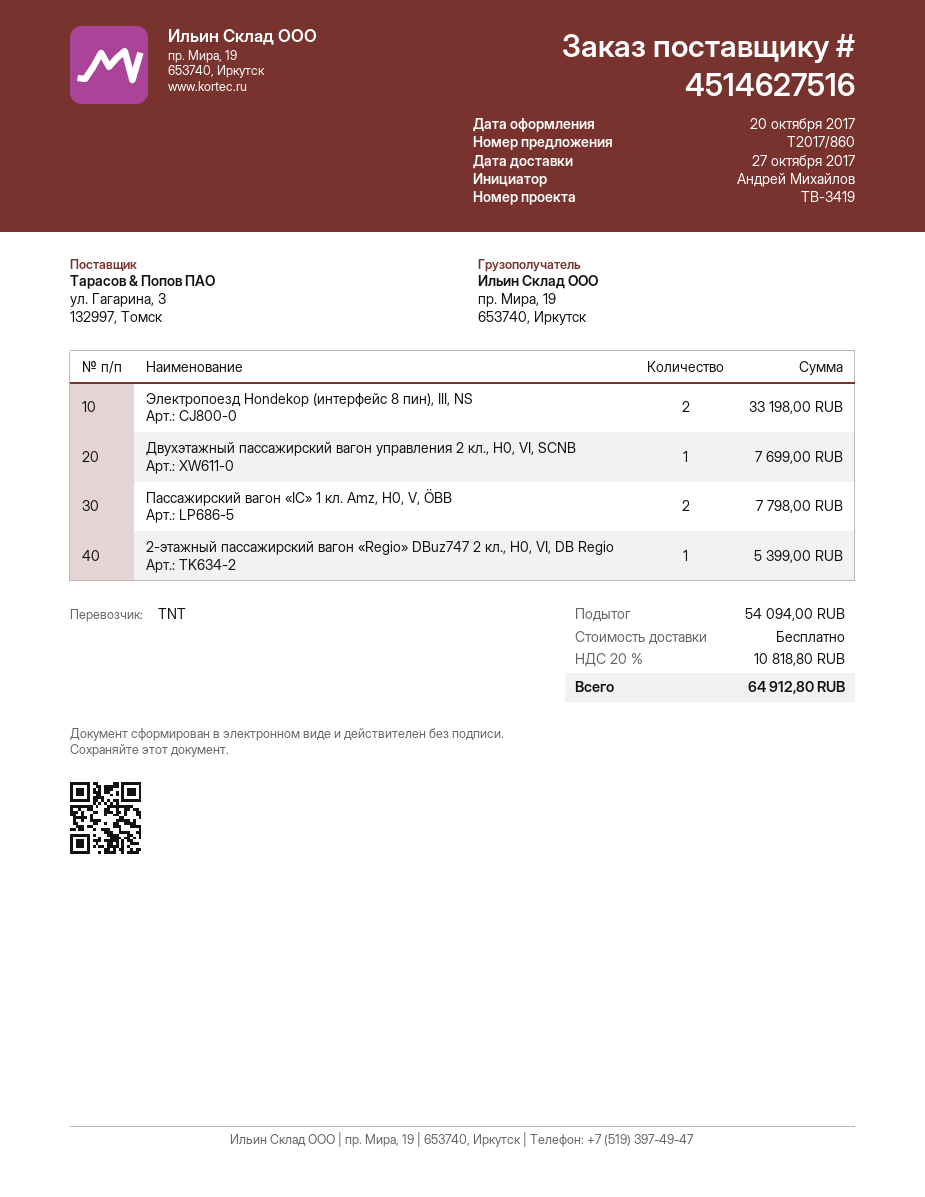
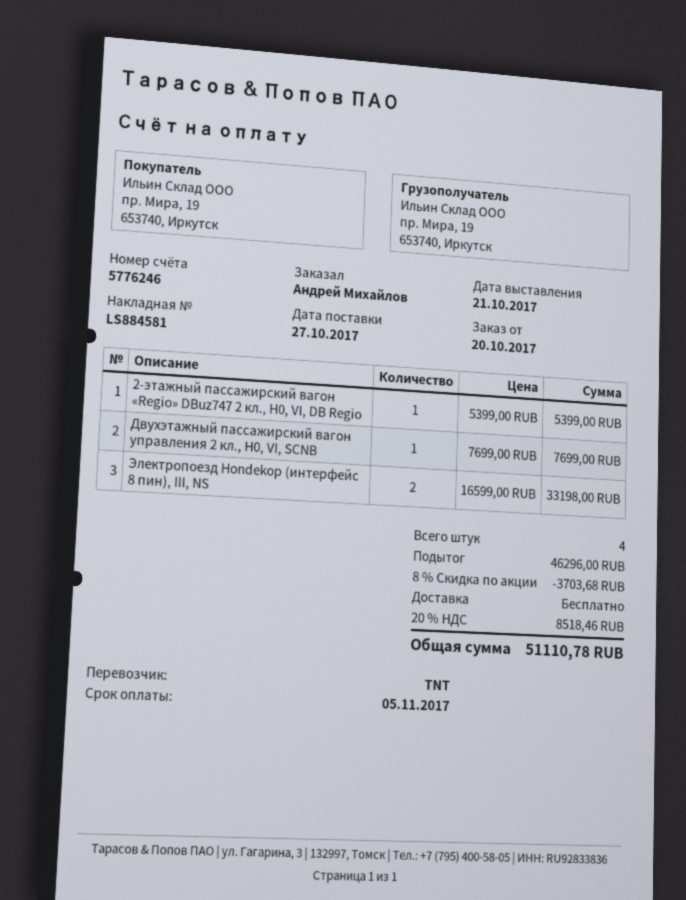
Пассажирский вагон «IC» 1 кл. Amz, H0, V, ÖBB: 2 for 7798.00 -> none
subtotal: 54094.00 -> 46296.00
discount: none -> 8% = 3703.68
tax: 20% = 10818.80 -> 20% = 8518.46
total: 64912.80 -> 51110.78

